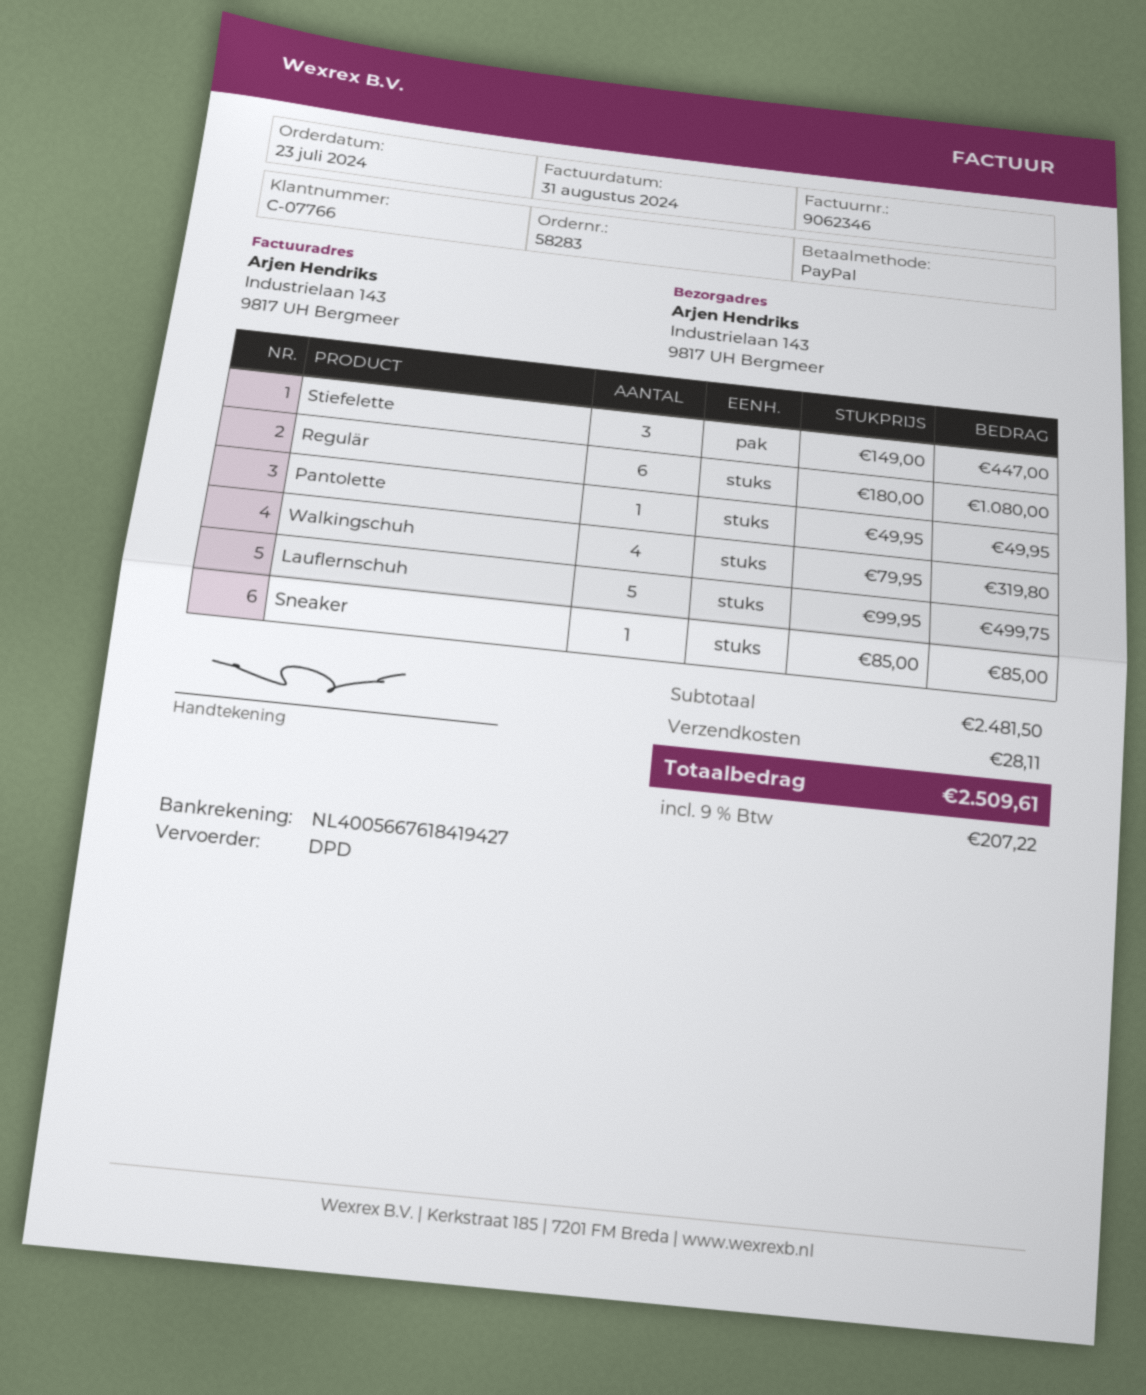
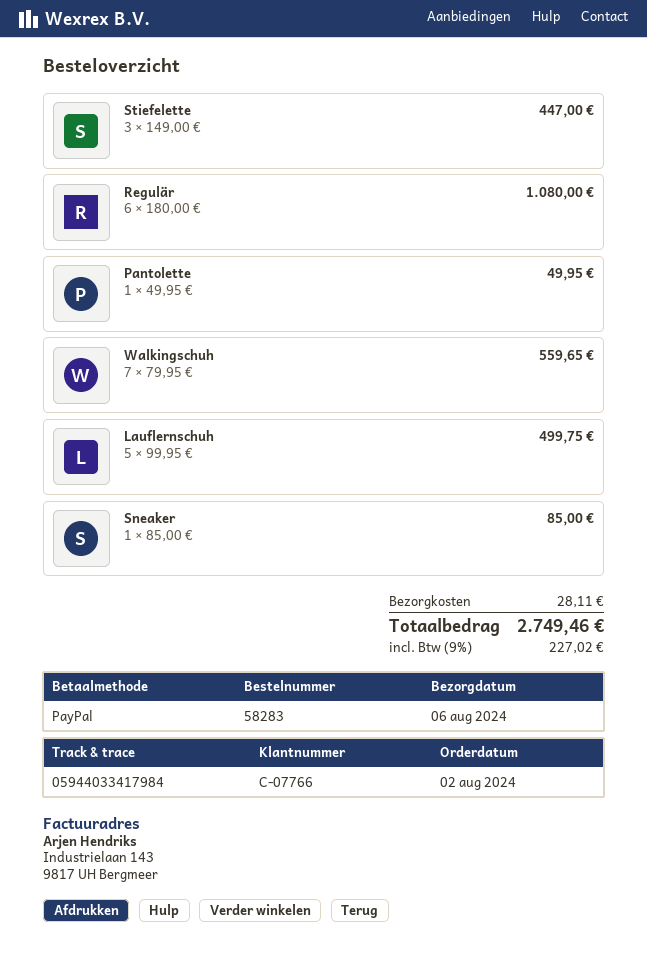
order date: 2024-07-23 -> 2024-08-02
Walkingschuh: 4 x 79.95 = 319.80 -> 7 x 79.95 = 559.65
tax: 9% = 207.22 -> 9% = 227.02
total: 2509.61 -> 2749.46

